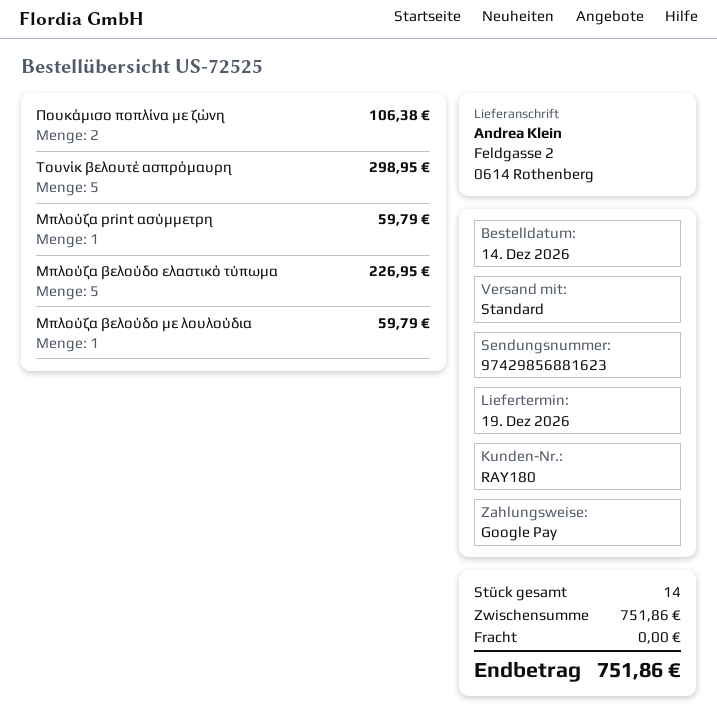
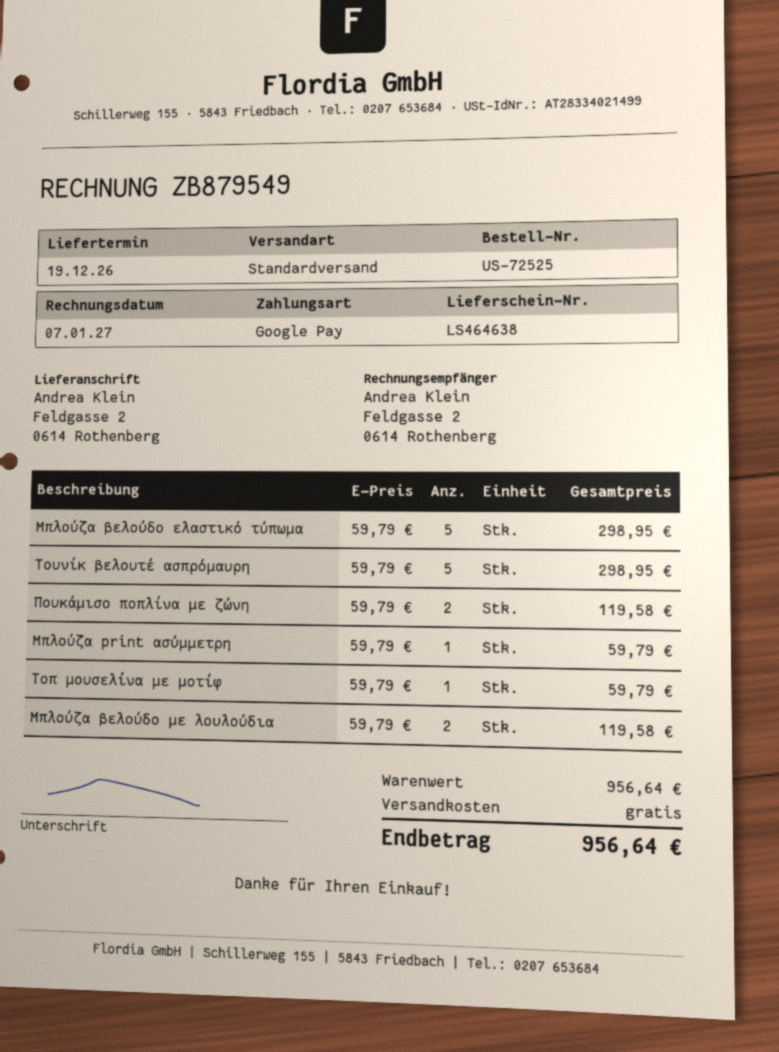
Πουκάμισο ποπλίνα με ζώνη: 2 for 106.38 -> 2 for 119.58
Μπλούζα βελούδο ελαστικό τύπωμα: 5 for 226.95 -> 5 for 298.95
Μπλούζα βελούδο με λουλούδια: 1 for 59.79 -> 2 for 119.58
Τοπ μουσελίνα με μοτίφ: none -> 1 for 59.79
subtotal: 751.86 -> 956.64
total: 751.86 -> 956.64

